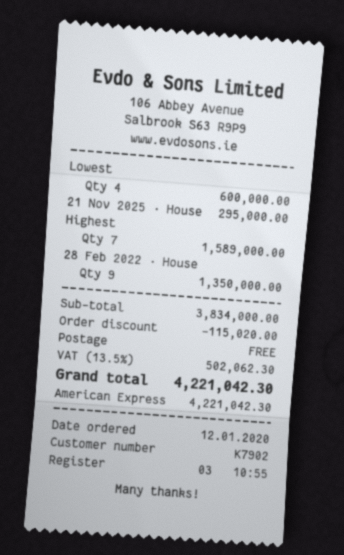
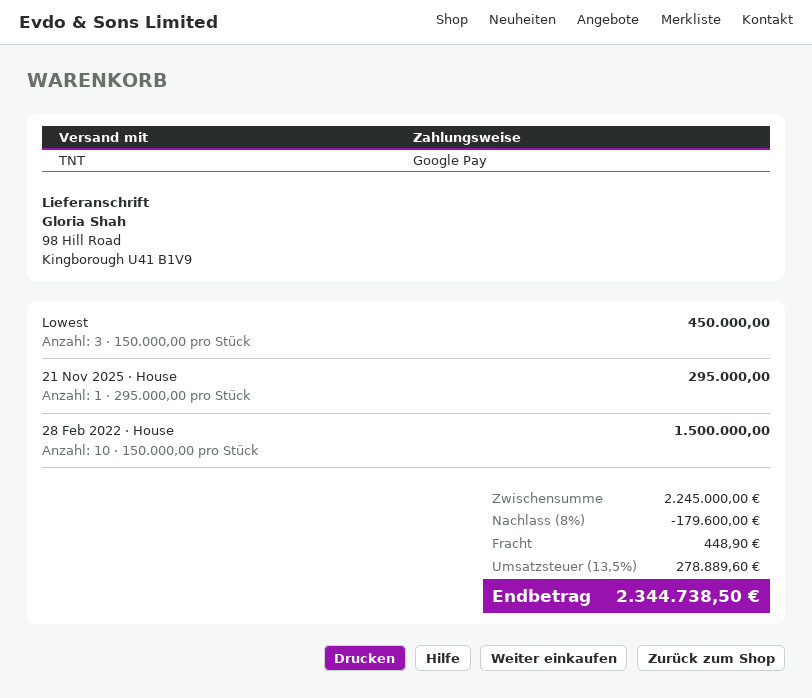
payment method: American Express -> Google Pay
Lowest: 4 for 600000.00 -> 3 for 450000.00
Highest: 7 for 1589000.00 -> none
28 Feb 2022 · House: 9 for 1350000.00 -> 10 for 1500000.00
subtotal: 3834000.00 -> 2245000.00
discount: 115020.00 -> 179600.00
shipping: 0.00 -> 448.90
tax: 13.5% = 502062.30 -> 13.5% = 278889.60
total: 4221042.30 -> 2344738.50

